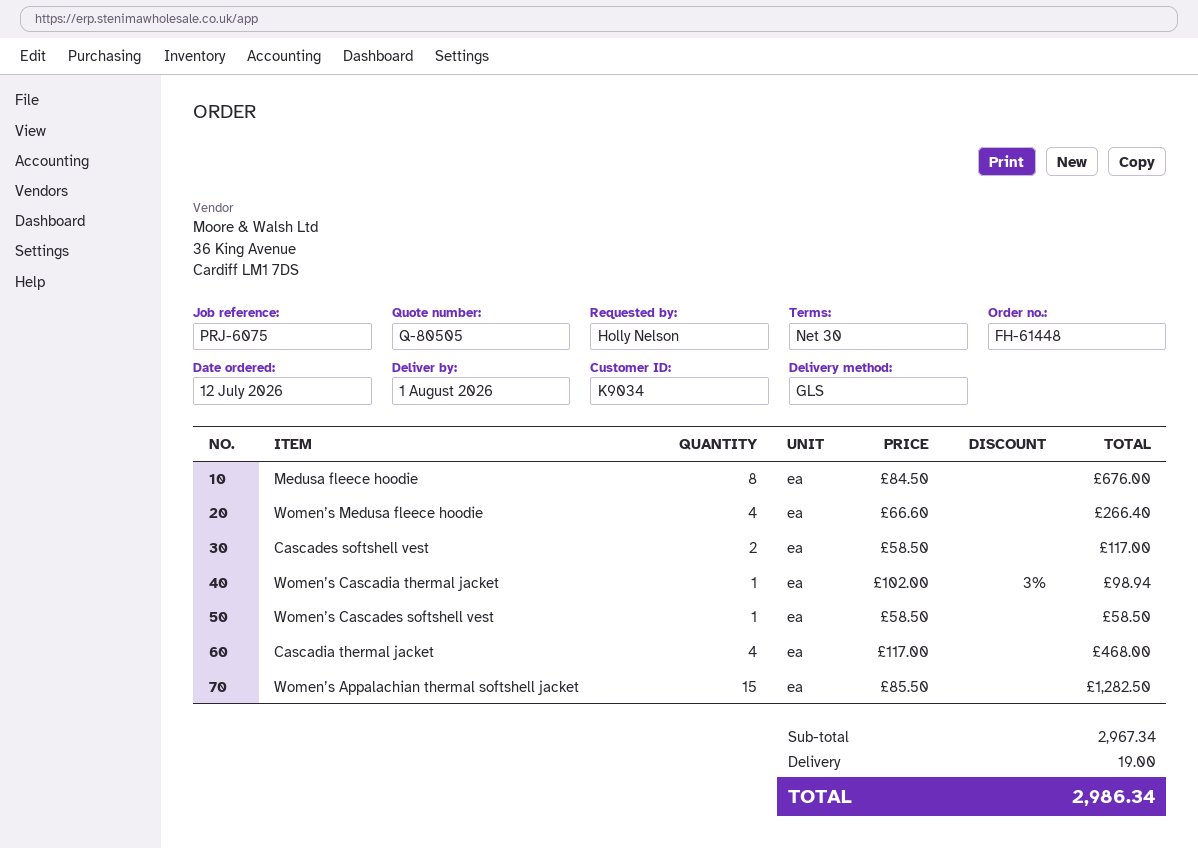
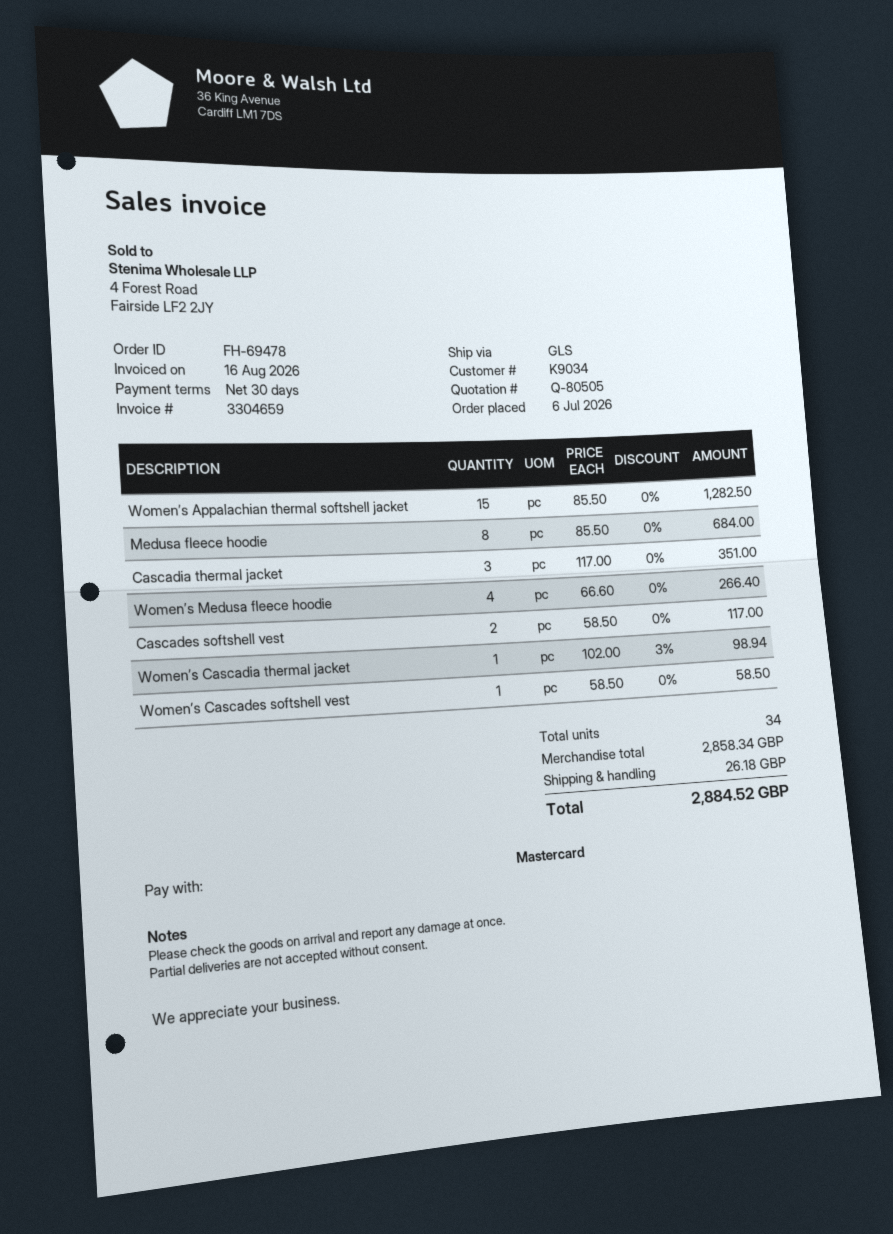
order number: FH-61448 -> FH-69478
order date: 2026-07-12 -> 2026-07-06
Medusa fleece hoodie: 8 x 84.50 = 676.00 -> 8 x 85.50 = 684.00
Cascadia thermal jacket: 4 x 117.00 = 468.00 -> 3 x 117.00 = 351.00
subtotal: 2967.34 -> 2858.34
shipping: 19.00 -> 26.18
total: 2986.34 -> 2884.52

